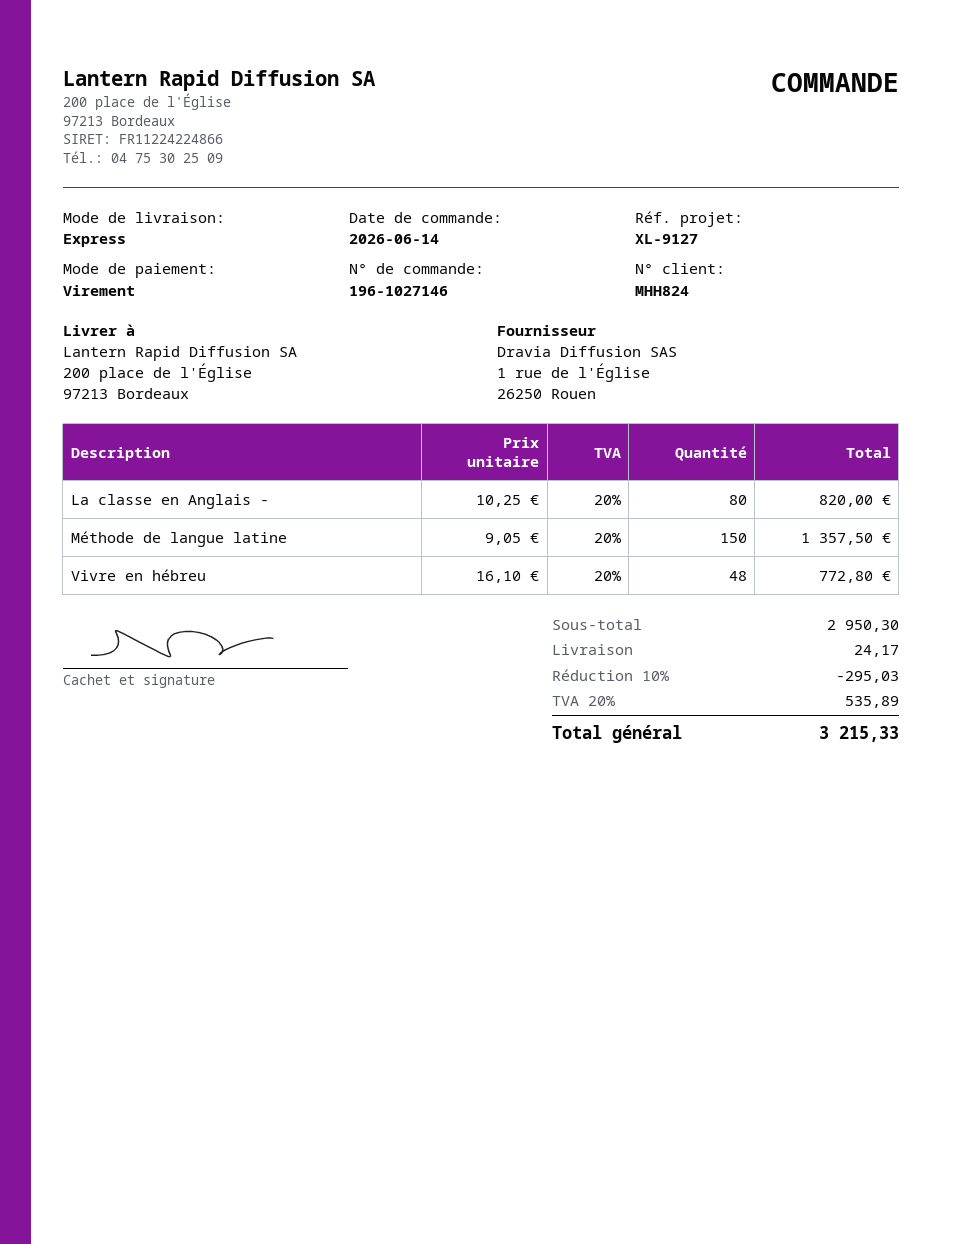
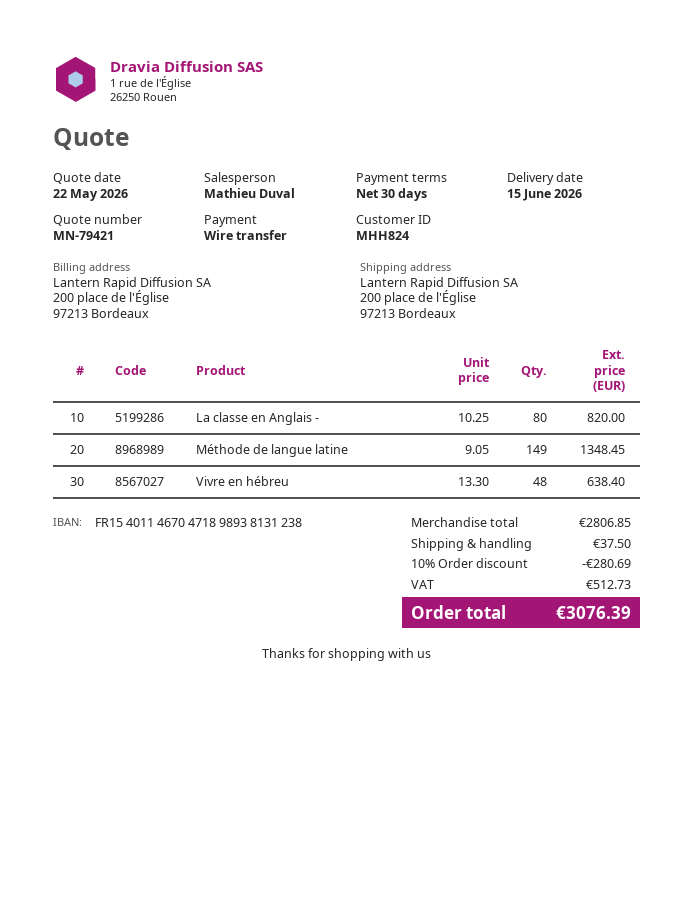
Méthode de langue latine: 150 x 9.05 = 1357.50 -> 149 x 9.05 = 1348.45
Vivre en hébreu: 48 x 16.10 = 772.80 -> 48 x 13.30 = 638.40
subtotal: 2950.30 -> 2806.85
discount: 10% = 295.03 -> 10% = 280.69
shipping: 24.17 -> 37.50
tax: 535.89 -> 512.73
total: 3215.33 -> 3076.39

